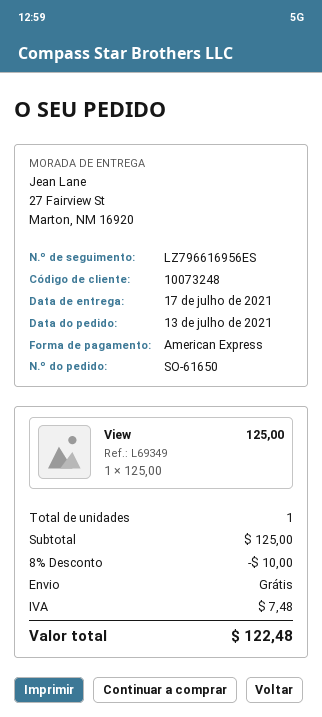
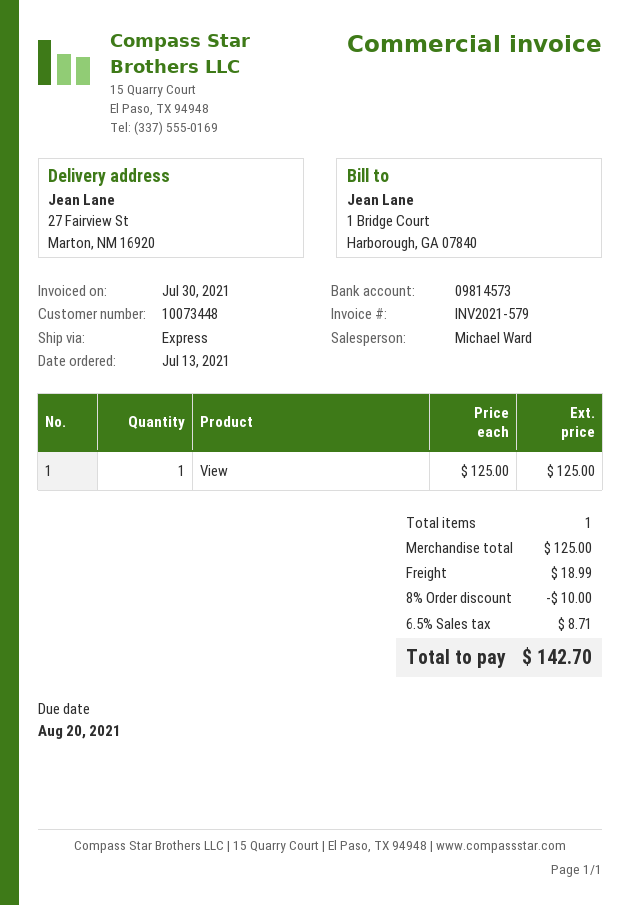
customer number: 10073248 -> 10073448
shipping: 0.00 -> 18.99
tax: 7.48 -> 8.71
total: 122.48 -> 142.70

